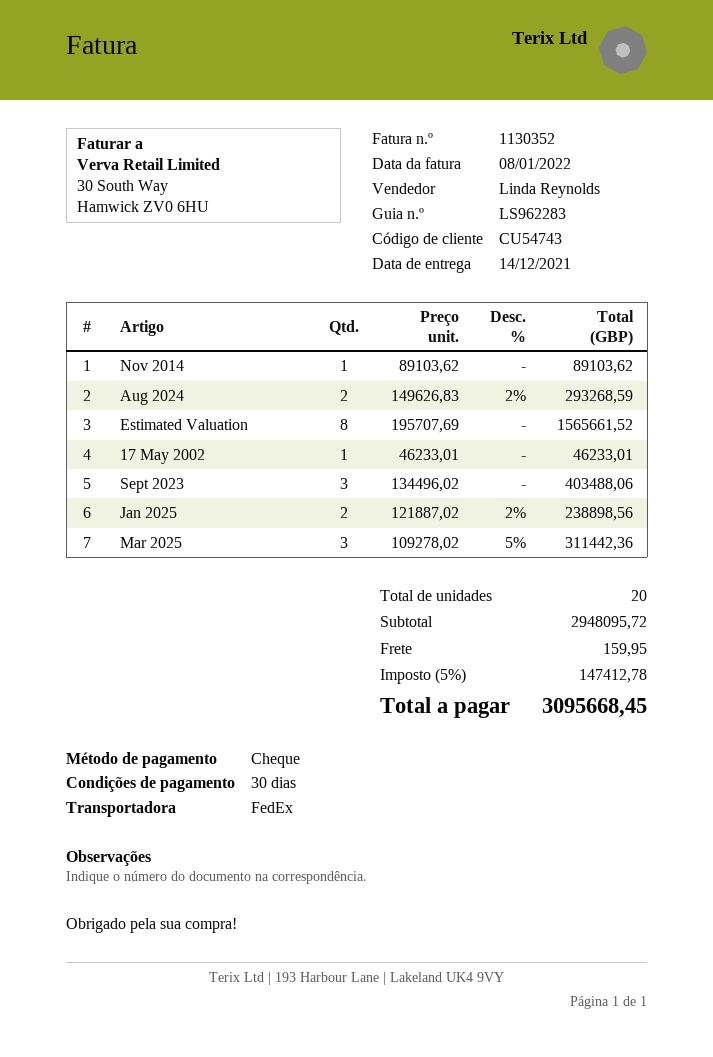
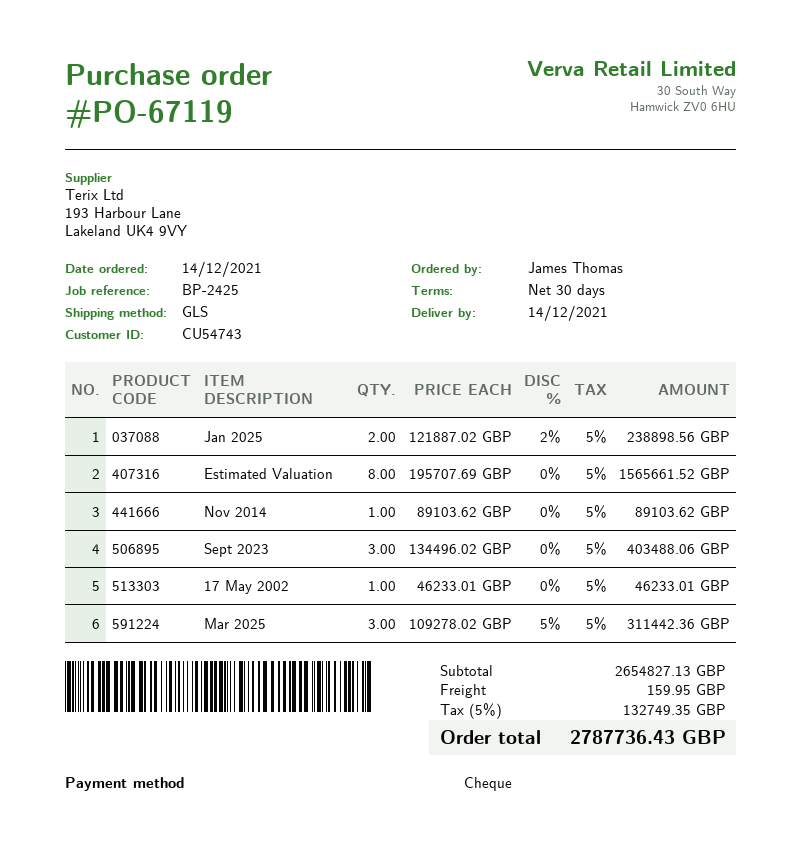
shipping method: FedEx -> GLS
Aug 2024: 2 x 149626.83 - 2% = 293268.59 -> none
subtotal: 2948095.72 -> 2654827.13
tax: 5% = 147412.78 -> 5% = 132749.35
total: 3095668.45 -> 2787736.43

